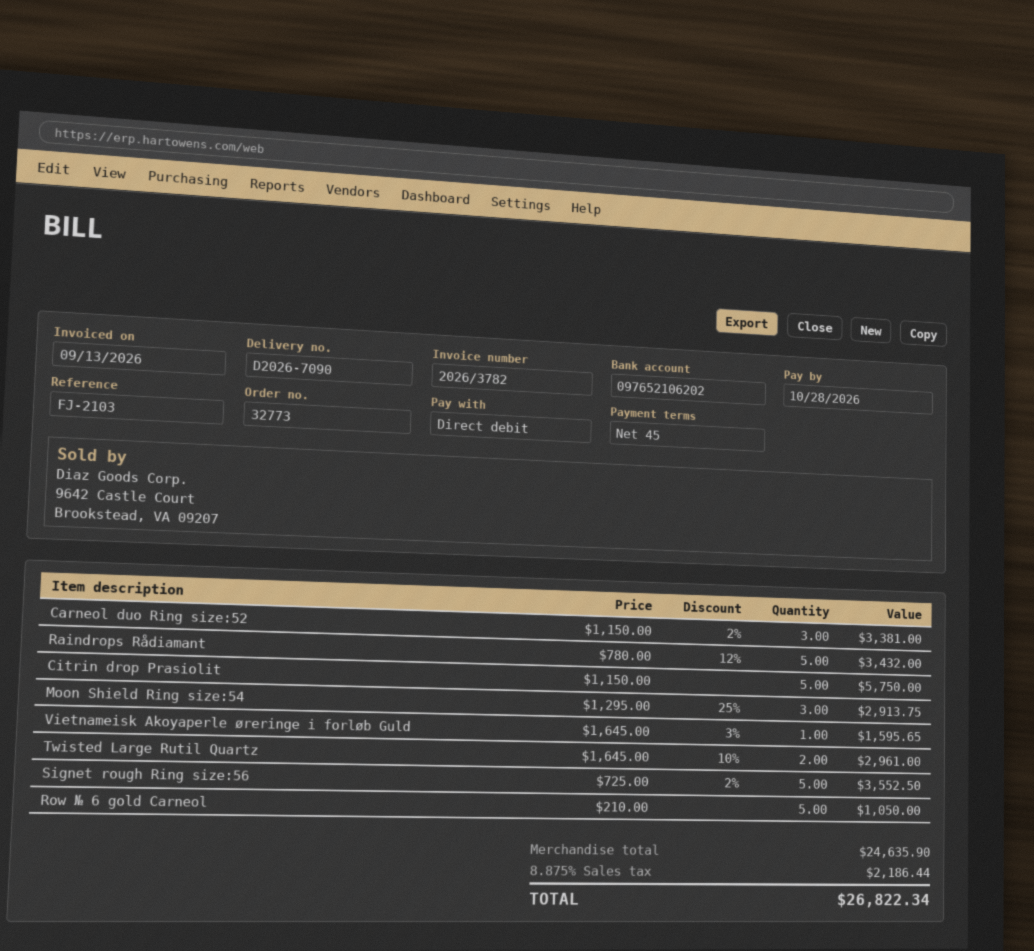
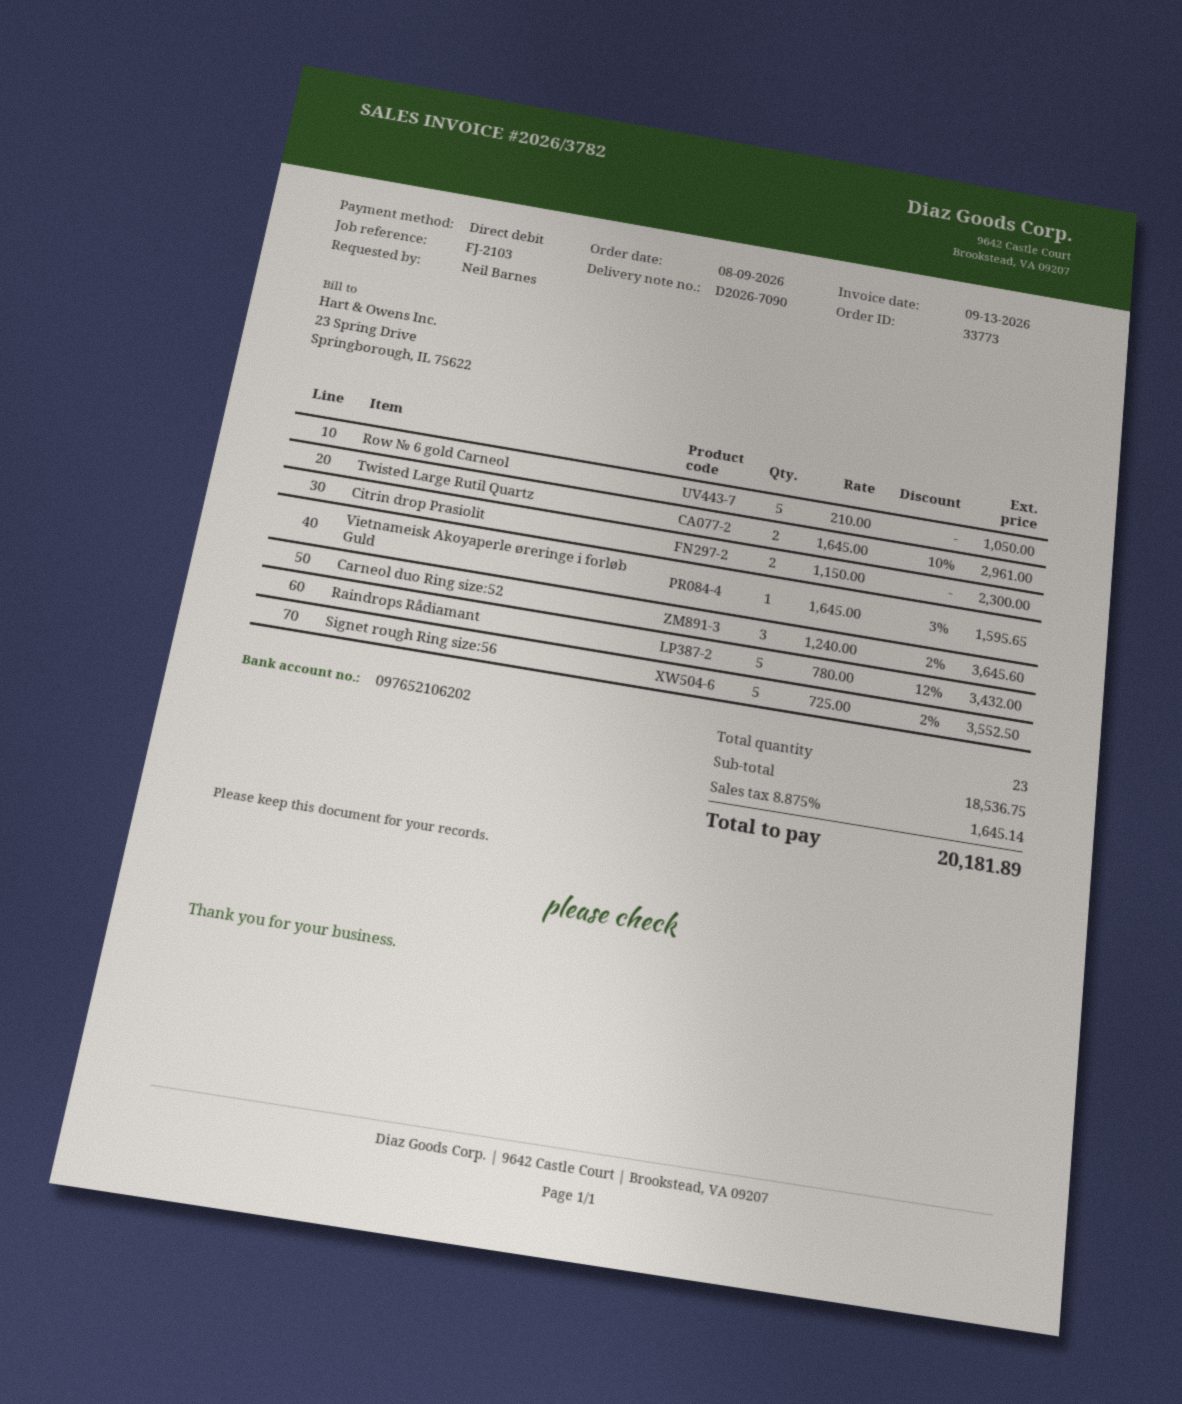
order number: 32773 -> 33773
Carneol duo Ring size:52: 3 x 1150.00 - 2% = 3381.00 -> 3 x 1240.00 - 2% = 3645.60
Citrin drop Prasiolit: 5 x 1150.00 = 5750.00 -> 2 x 1150.00 = 2300.00
Moon Shield Ring size:54: 3 x 1295.00 - 25% = 2913.75 -> none
subtotal: 24635.90 -> 18536.75
tax: 8.875% = 2186.44 -> 8.875% = 1645.14
total: 26822.34 -> 20181.89

